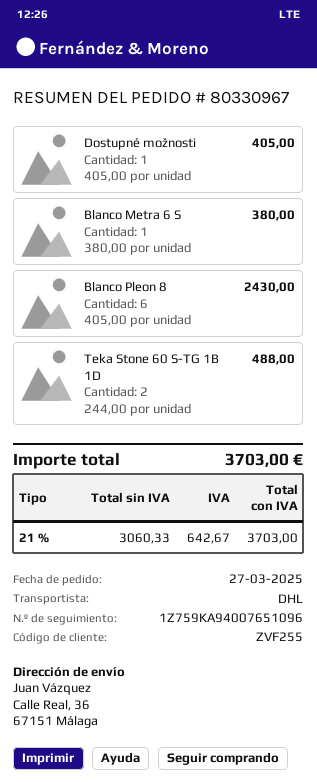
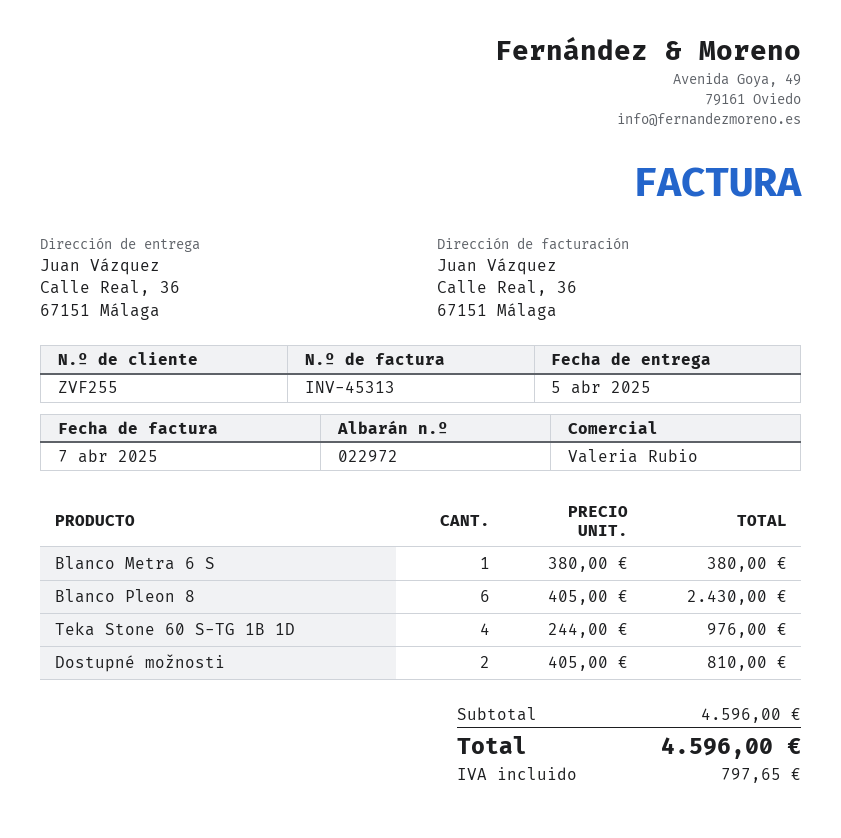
Dostupné možnosti: 1 x 405.00 = 405.00 -> 2 x 405.00 = 810.00
Teka Stone 60 S-TG 1B 1D: 2 x 244.00 = 488.00 -> 4 x 244.00 = 976.00
tax: 642.67 -> 797.65
total: 3703.00 -> 4596.00

